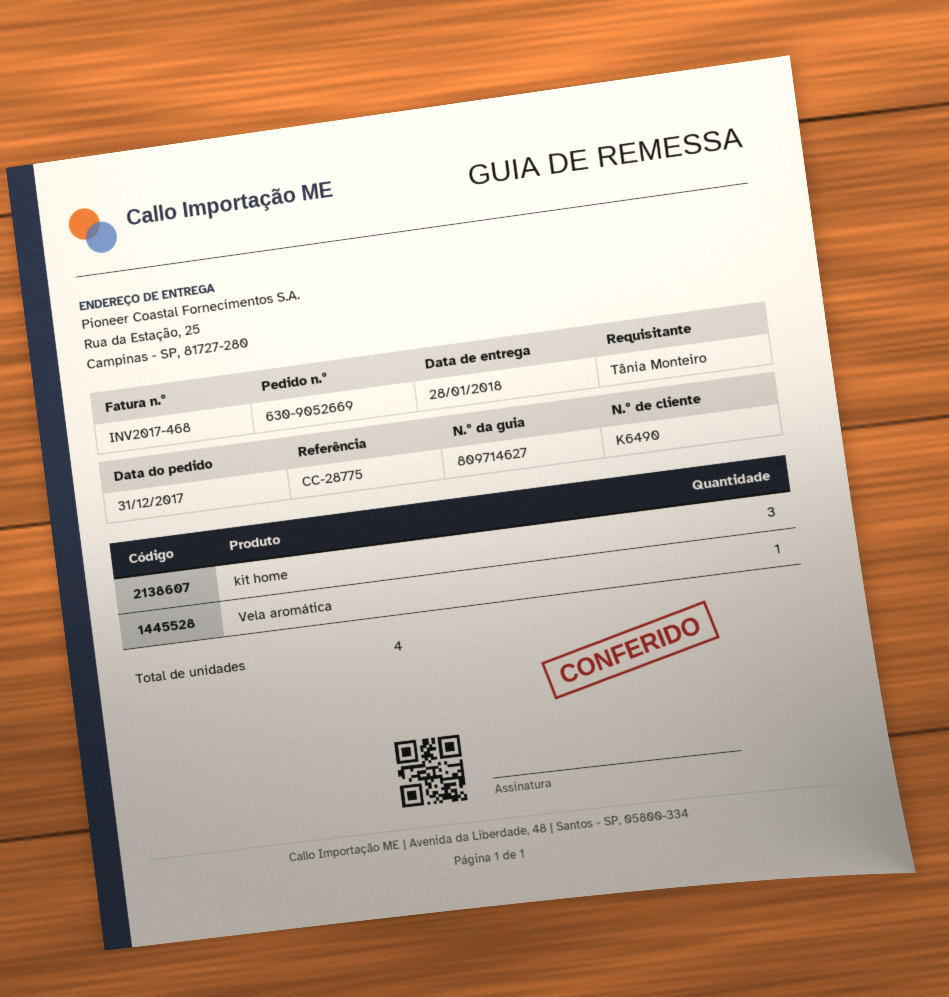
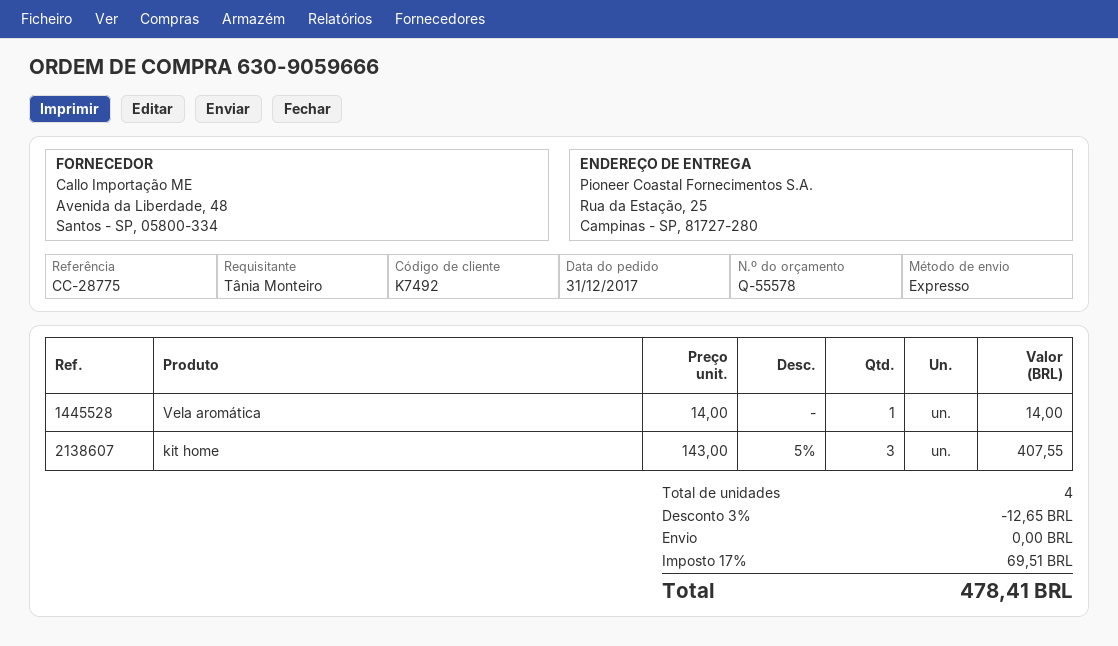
order number: 630-9052669 -> 630-9059666
customer number: K6490 -> K7492

